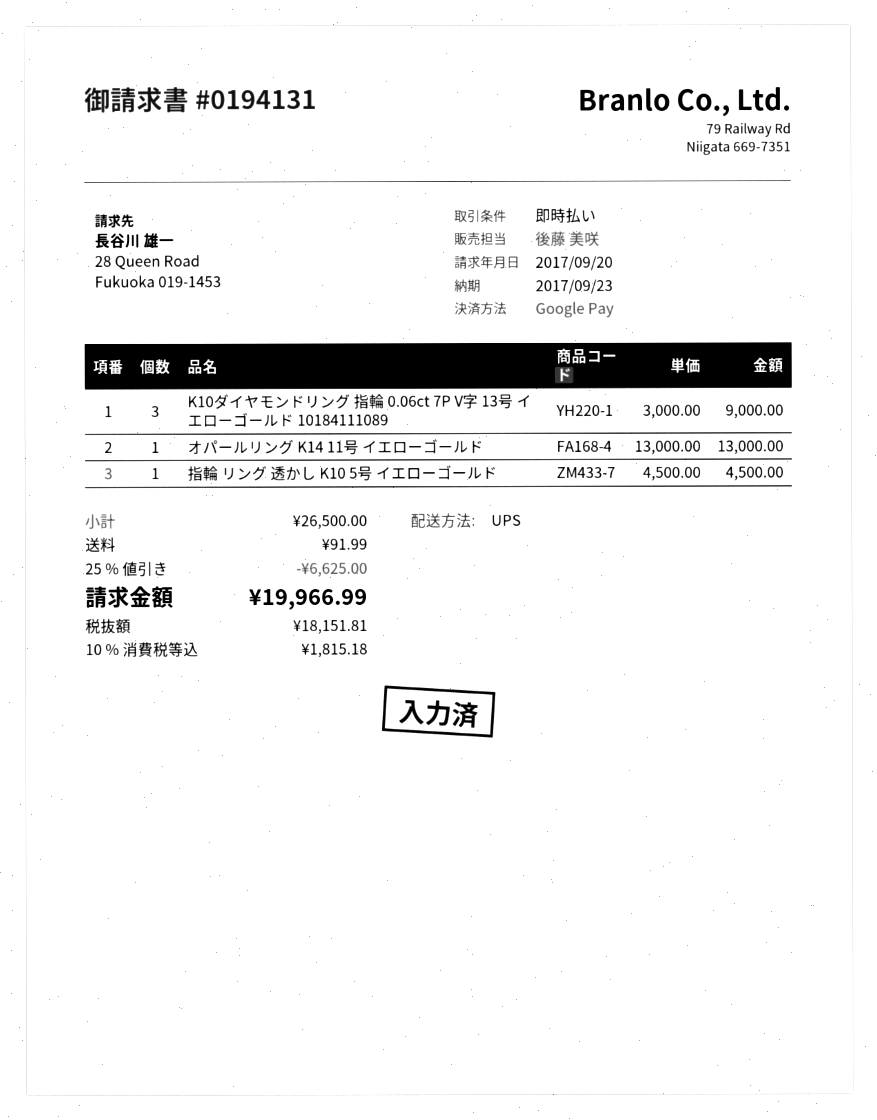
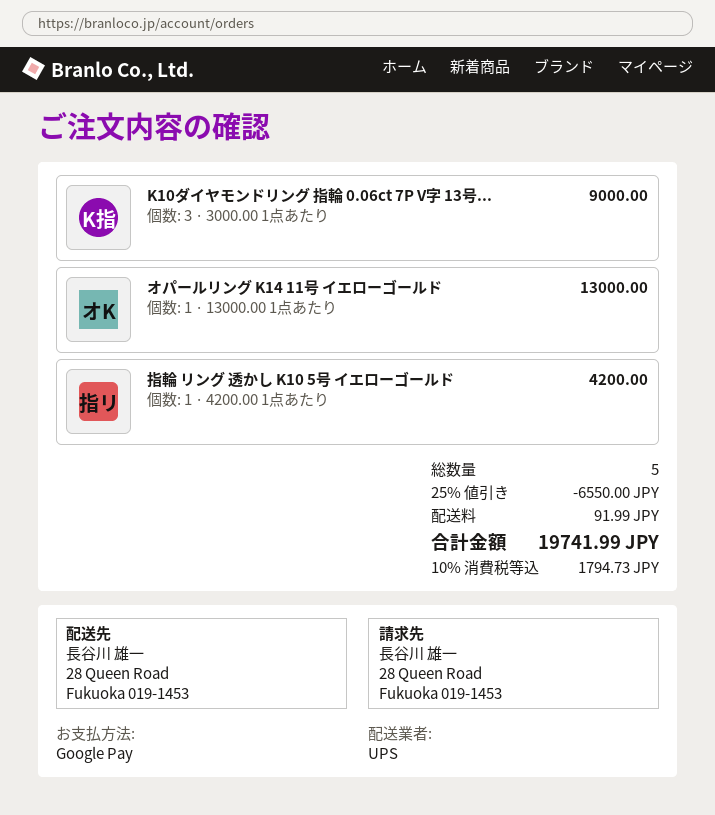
指輪 リング 透かし K10 5号 イエローゴールド: 1 x 4500.00 = 4500.00 -> 1 x 4200.00 = 4200.00
discount: 25% = 6625.00 -> 25% = 6550.00
tax: 10% = 1815.18 -> 10% = 1794.73
total: 19966.99 -> 19741.99

